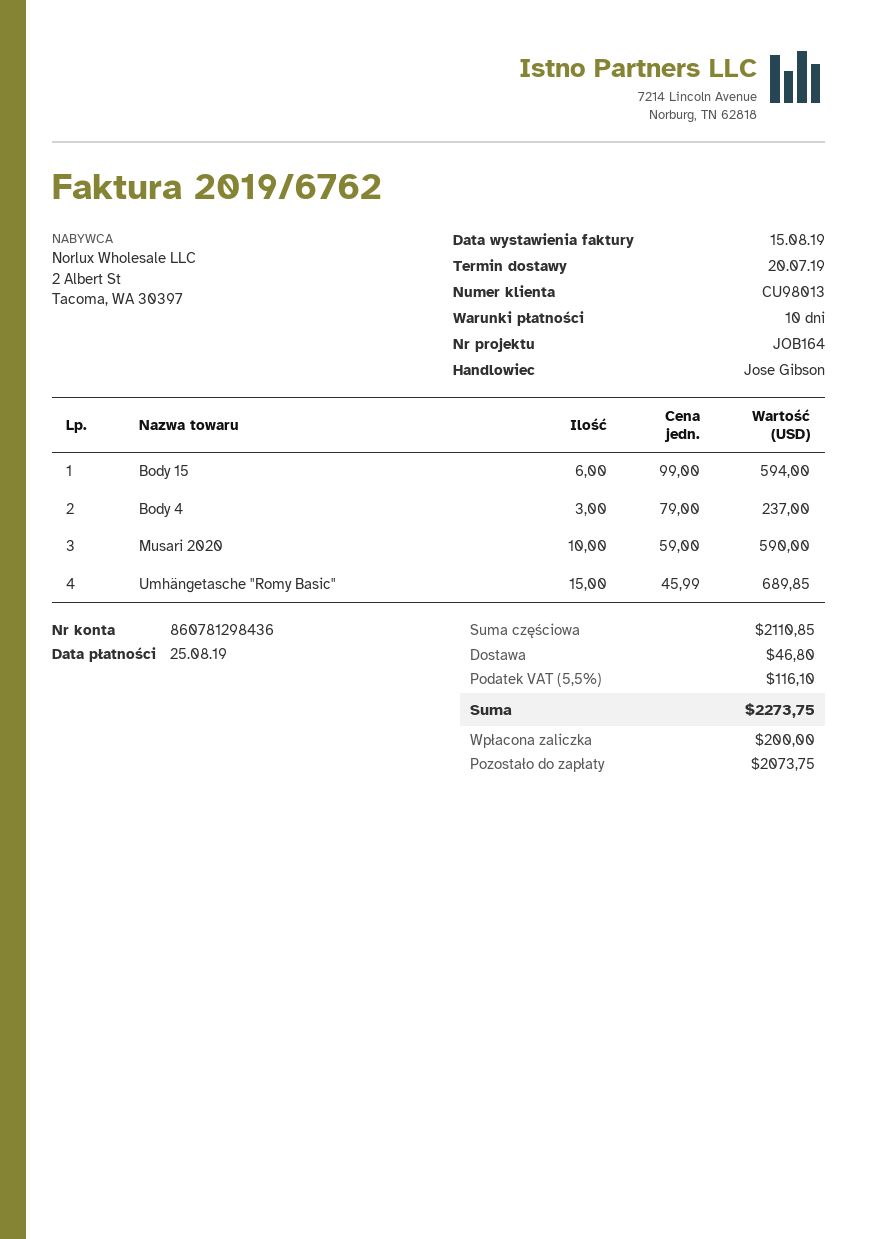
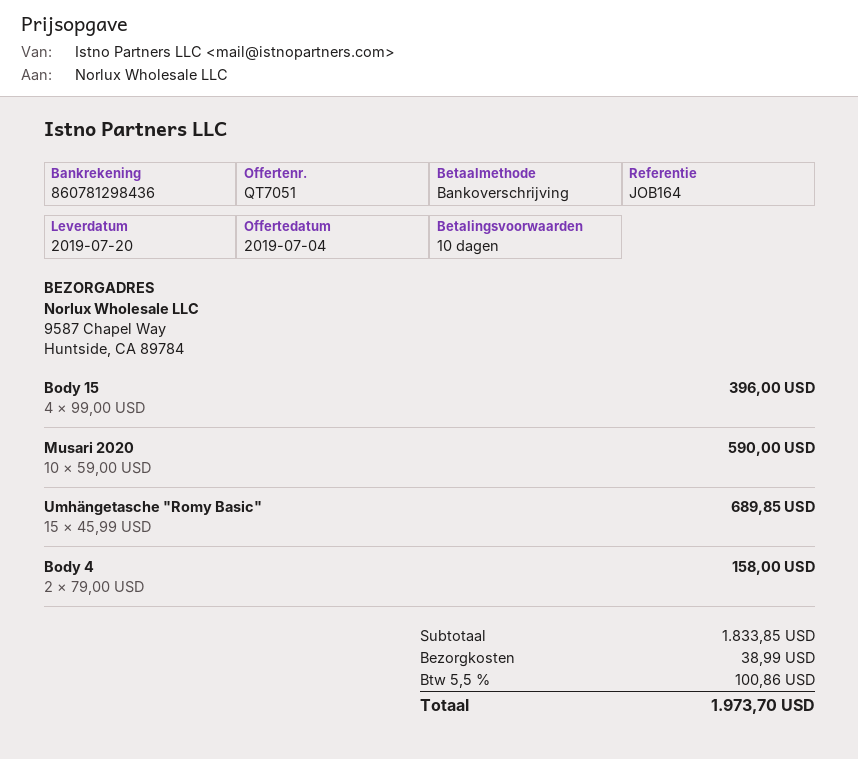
Body 15: 6 x 99.00 = 594.00 -> 4 x 99.00 = 396.00
Body 4: 3 x 79.00 = 237.00 -> 2 x 79.00 = 158.00
subtotal: 2110.85 -> 1833.85
shipping: 46.80 -> 38.99
tax: 5.5% = 116.10 -> 5.5% = 100.86
total: 2273.75 -> 1973.70

